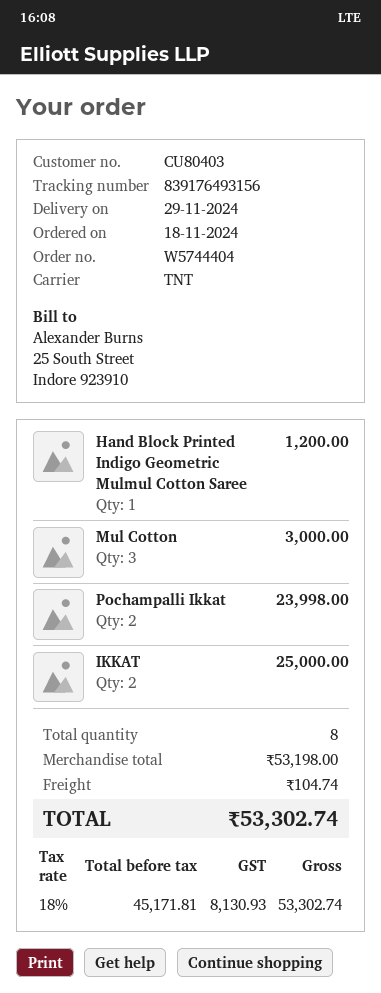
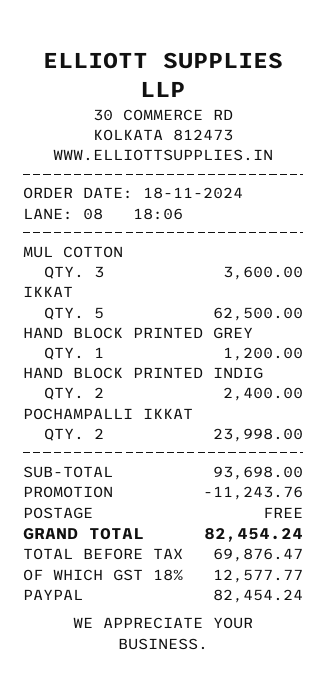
Hand Block Printed Indigo Geometric Mulmul Cotton Saree: 1 for 1200.00 -> 2 for 2400.00
Mul Cotton: 3 for 3000.00 -> 3 for 3600.00
IKKAT: 2 for 25000.00 -> 5 for 62500.00
HAND BLOCK PRINTED GREY: none -> 1 for 1200.00
subtotal: 53198.00 -> 93698.00
discount: none -> 11243.76
shipping: 104.74 -> 0.00
net: 45171.81 -> 69876.47
tax: 18% = 8130.93 -> 18% = 12577.77
total: 53302.74 -> 82454.24

